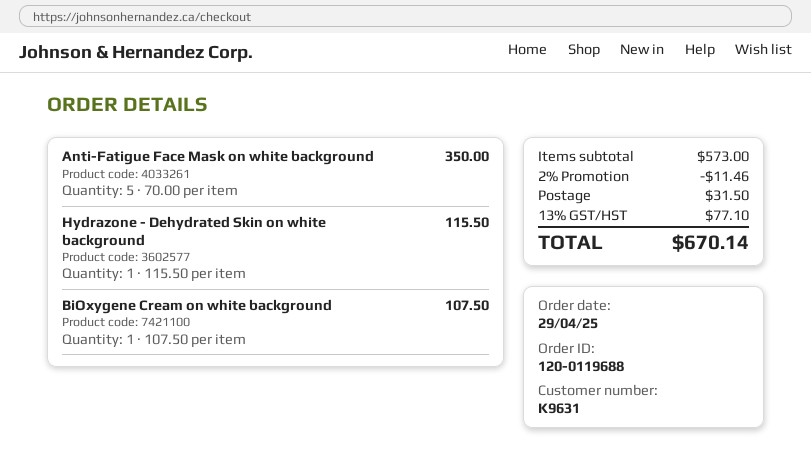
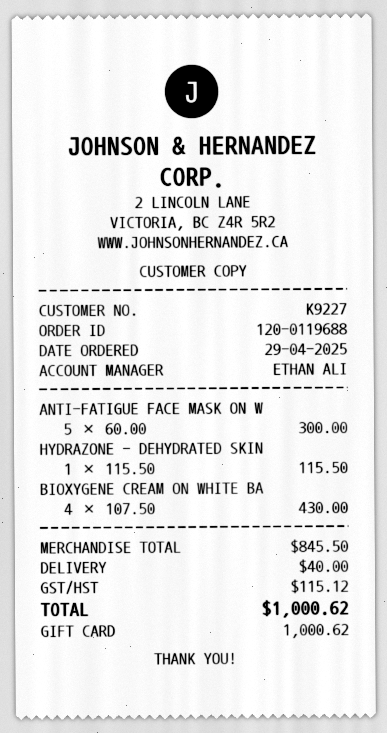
customer number: K9631 -> K9227
Anti-Fatigue Face Mask on white background: 5 x 70.00 = 350.00 -> 5 x 60.00 = 300.00
BiOxygene Cream on white background: 1 x 107.50 = 107.50 -> 4 x 107.50 = 430.00
subtotal: 573.00 -> 845.50
discount: 2% = 11.46 -> none
shipping: 31.50 -> 40.00
tax: 77.10 -> 115.12
total: 670.14 -> 1000.62

